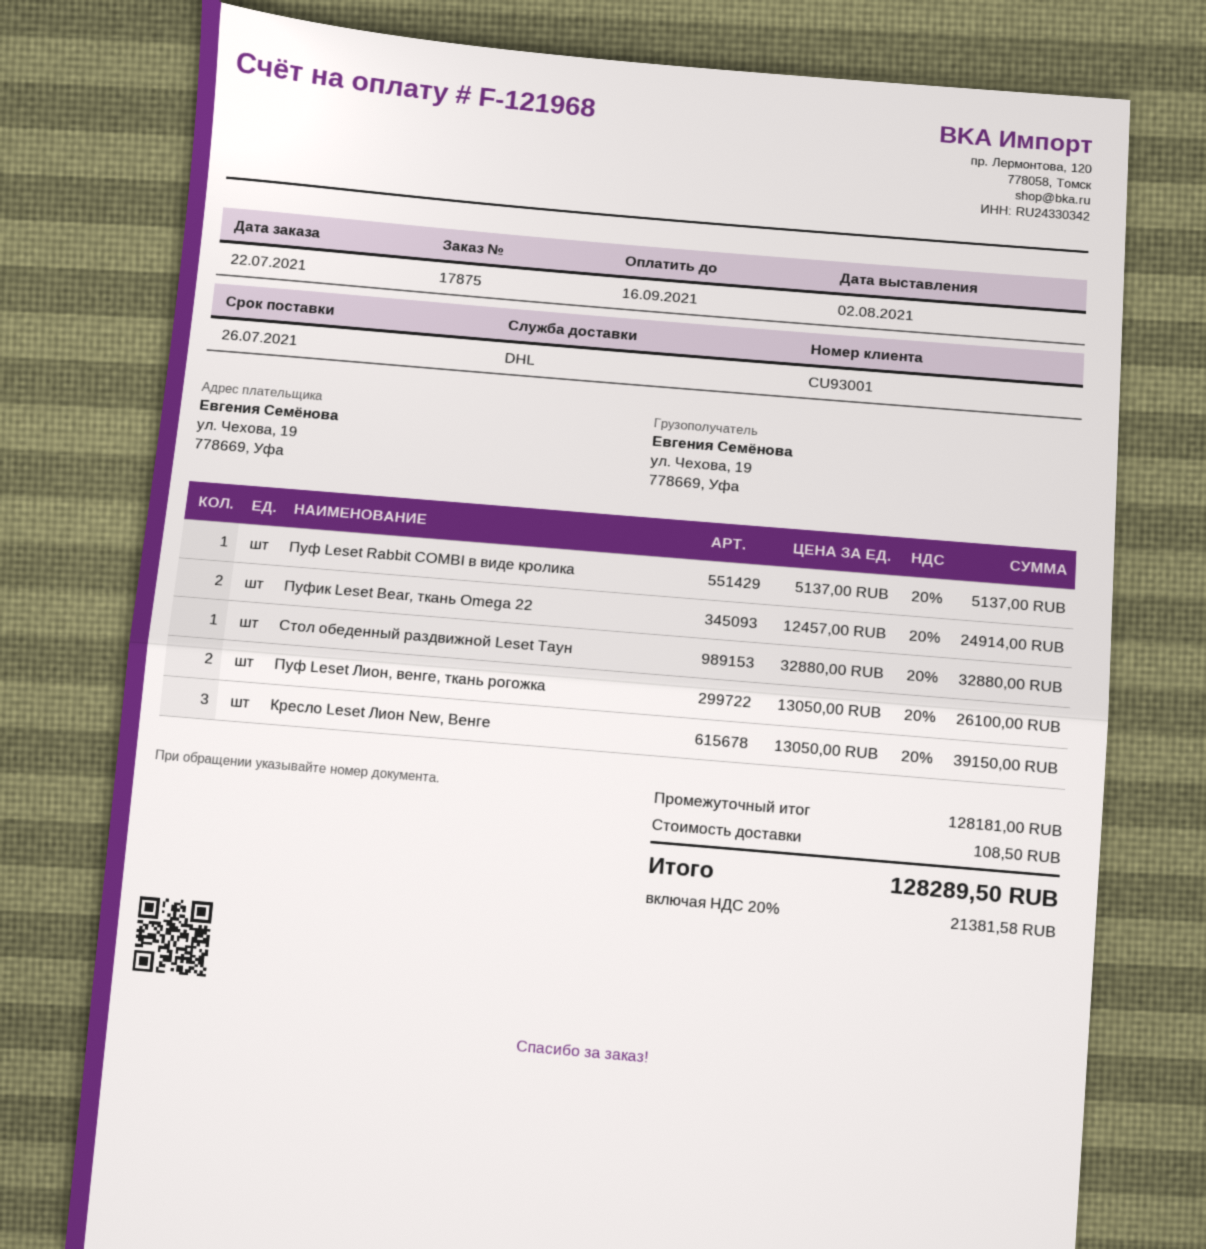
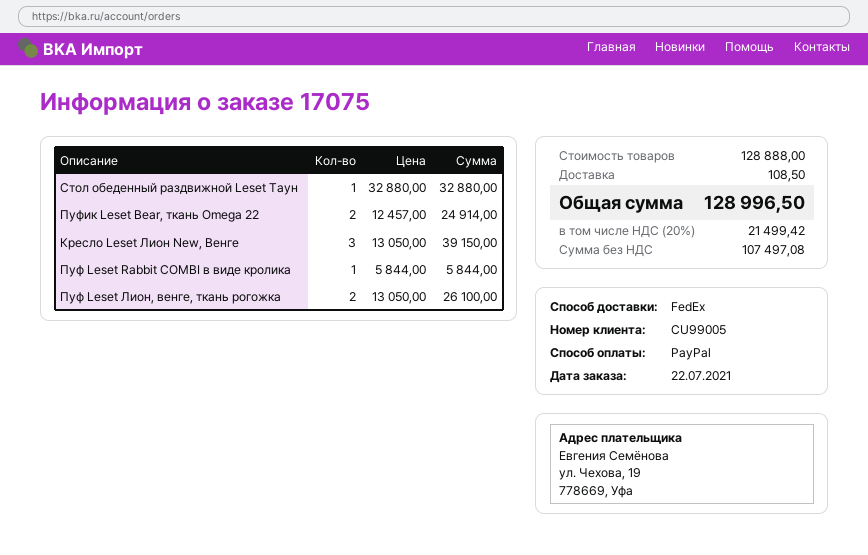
order number: 17875 -> 17075
customer number: CU93001 -> CU99005
shipping method: DHL -> FedEx
Пуф Leset Rabbit COMBI в виде кролика: 1 x 5137.00 = 5137.00 -> 1 x 5844.00 = 5844.00
subtotal: 128181.00 -> 128888.00
tax: 20% = 21381.58 -> 20% = 21499.42
total: 128289.50 -> 128996.50

